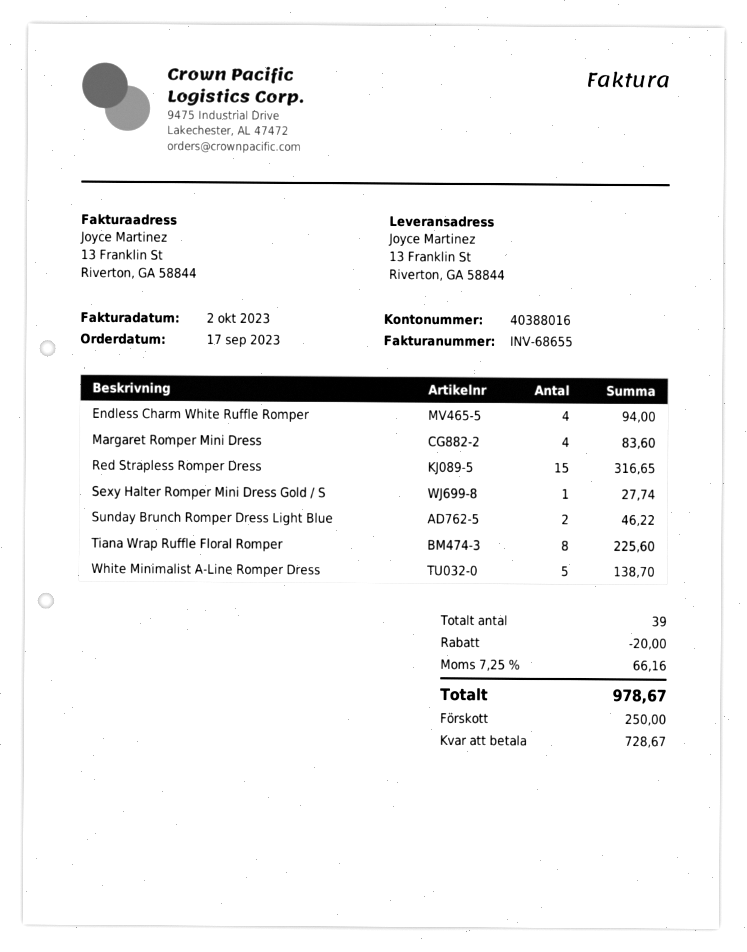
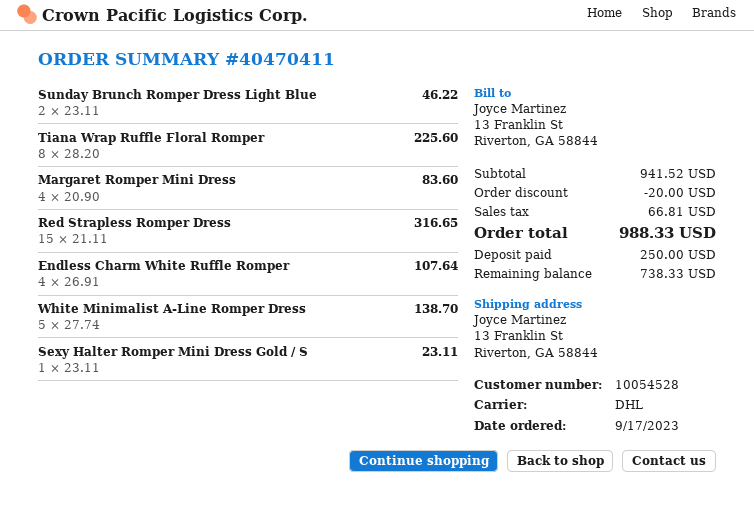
Endless Charm White Ruffle Romper: 4 for 94.00 -> 4 for 107.64
Sexy Halter Romper Mini Dress Gold / S: 1 for 27.74 -> 1 for 23.11
tax: 66.16 -> 66.81
total: 978.67 -> 988.33
balance: 728.67 -> 738.33

